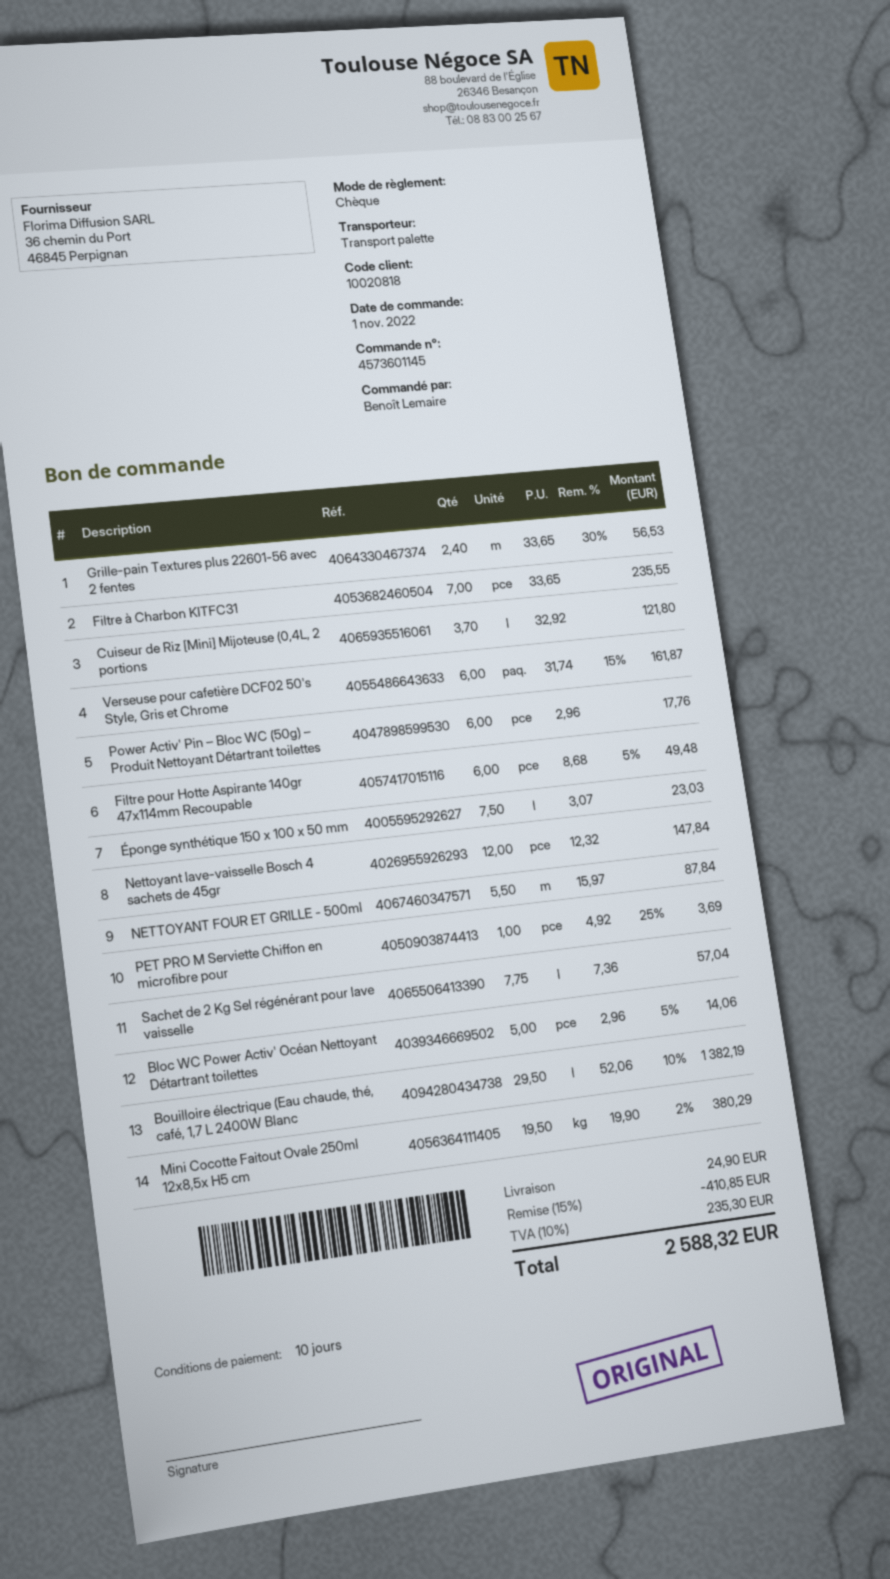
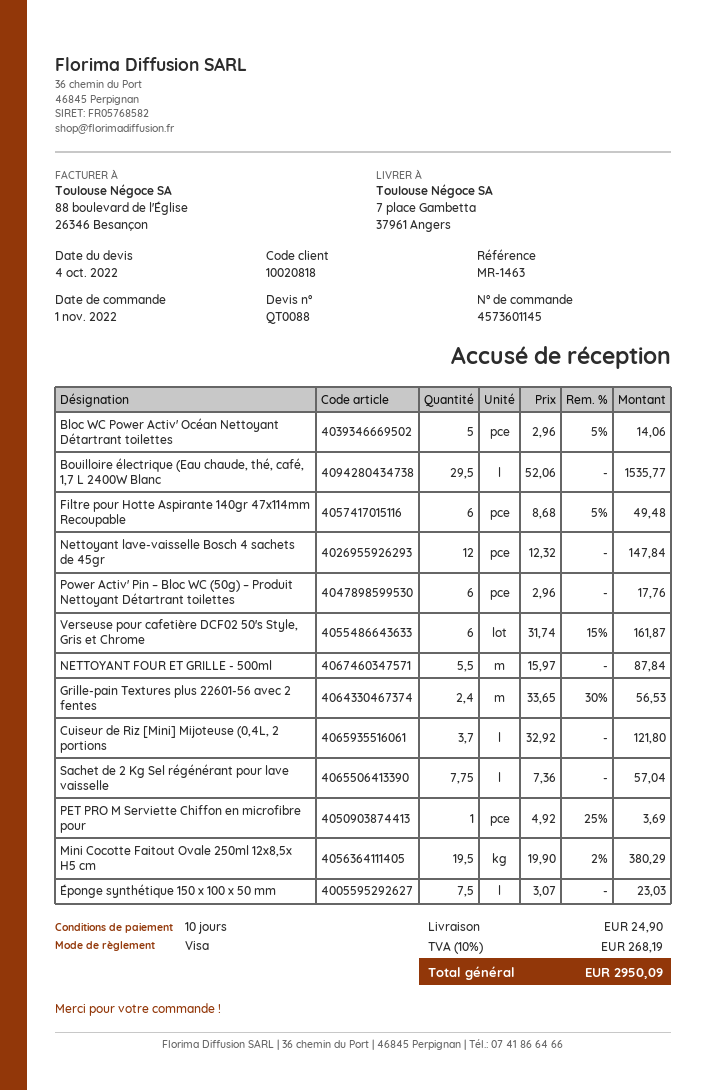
payment method: cheque -> Visa
Filtre à Charbon KITFC31: 7 x 33.65 = 235.55 -> none
Bouilloire électrique (Eau chaude, thé, café, 1,7 L 2400W Blanc: 29.5 x 52.06 - 10% = 1382.19 -> 29.5 x 52.06 = 1535.77
discount: 15% = 410.85 -> none
tax: 10% = 235.30 -> 10% = 268.19
total: 2588.32 -> 2950.09

